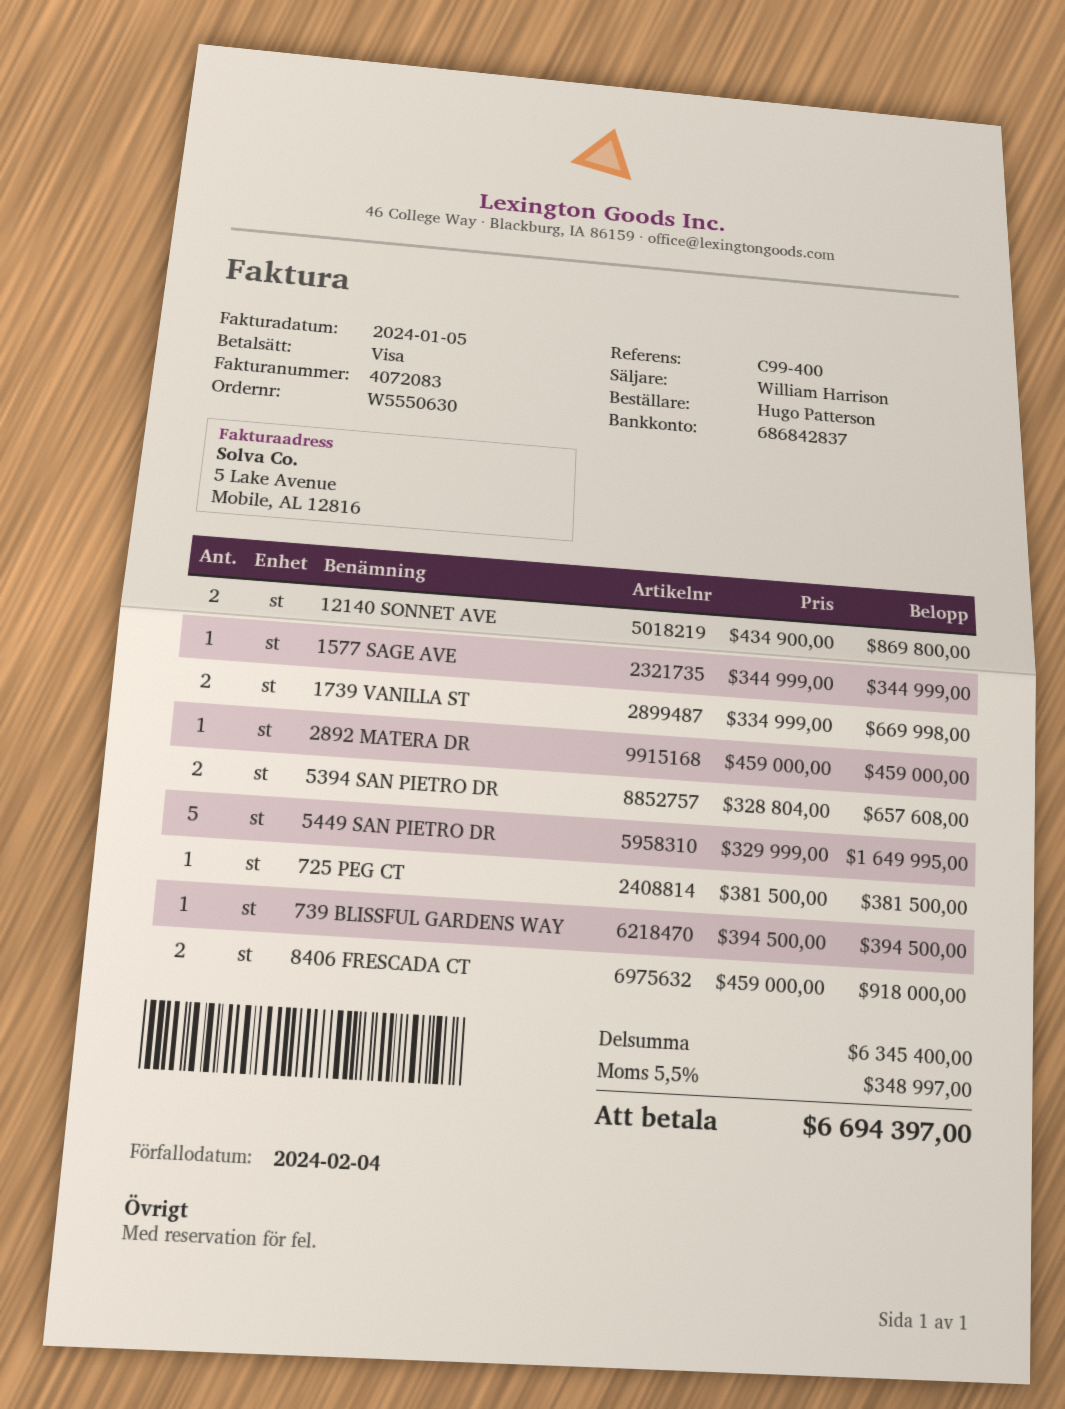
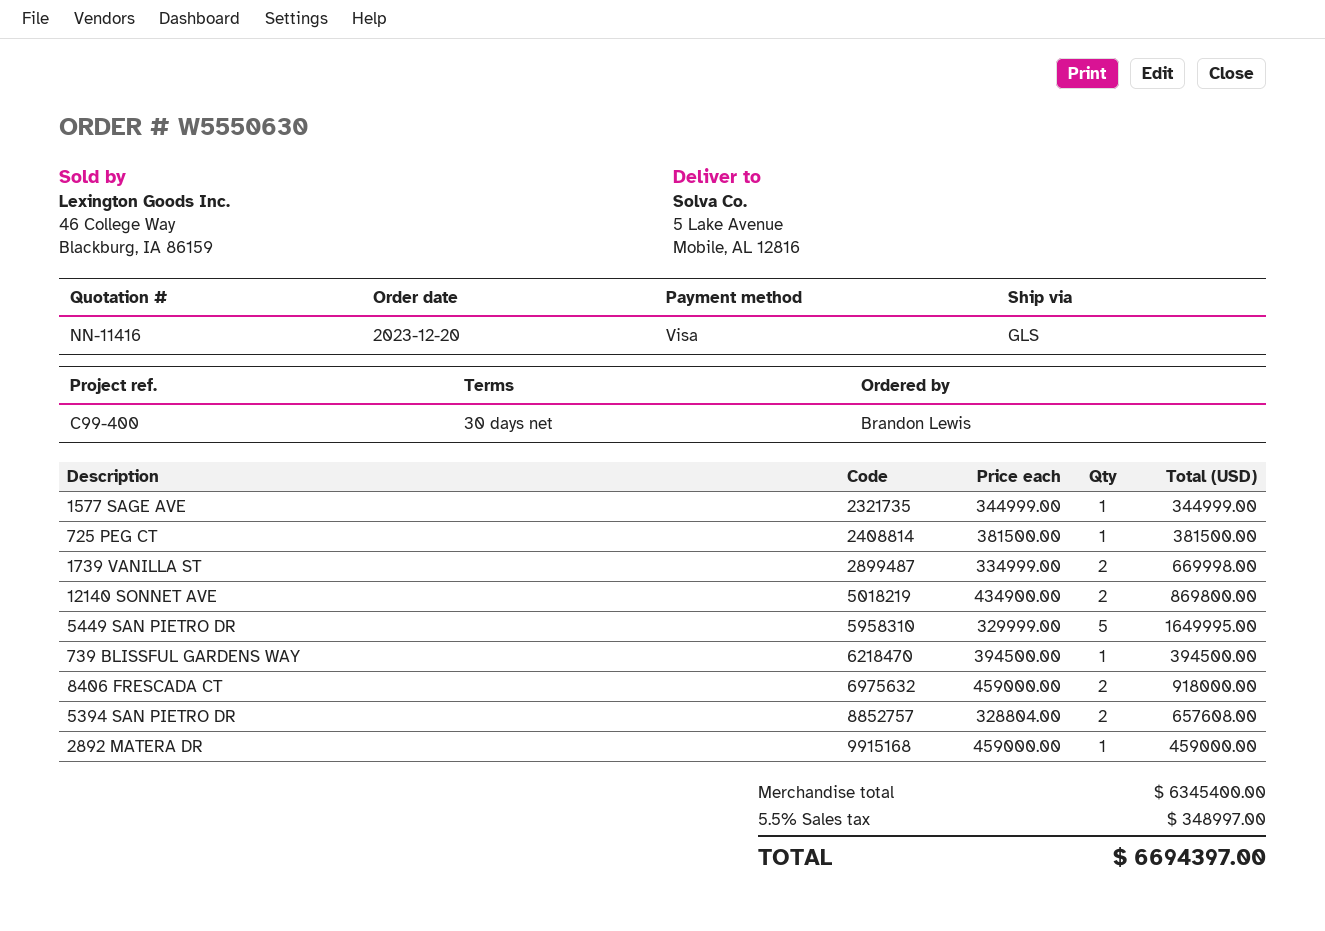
ordered by: Hugo Patterson -> Brandon Lewis

